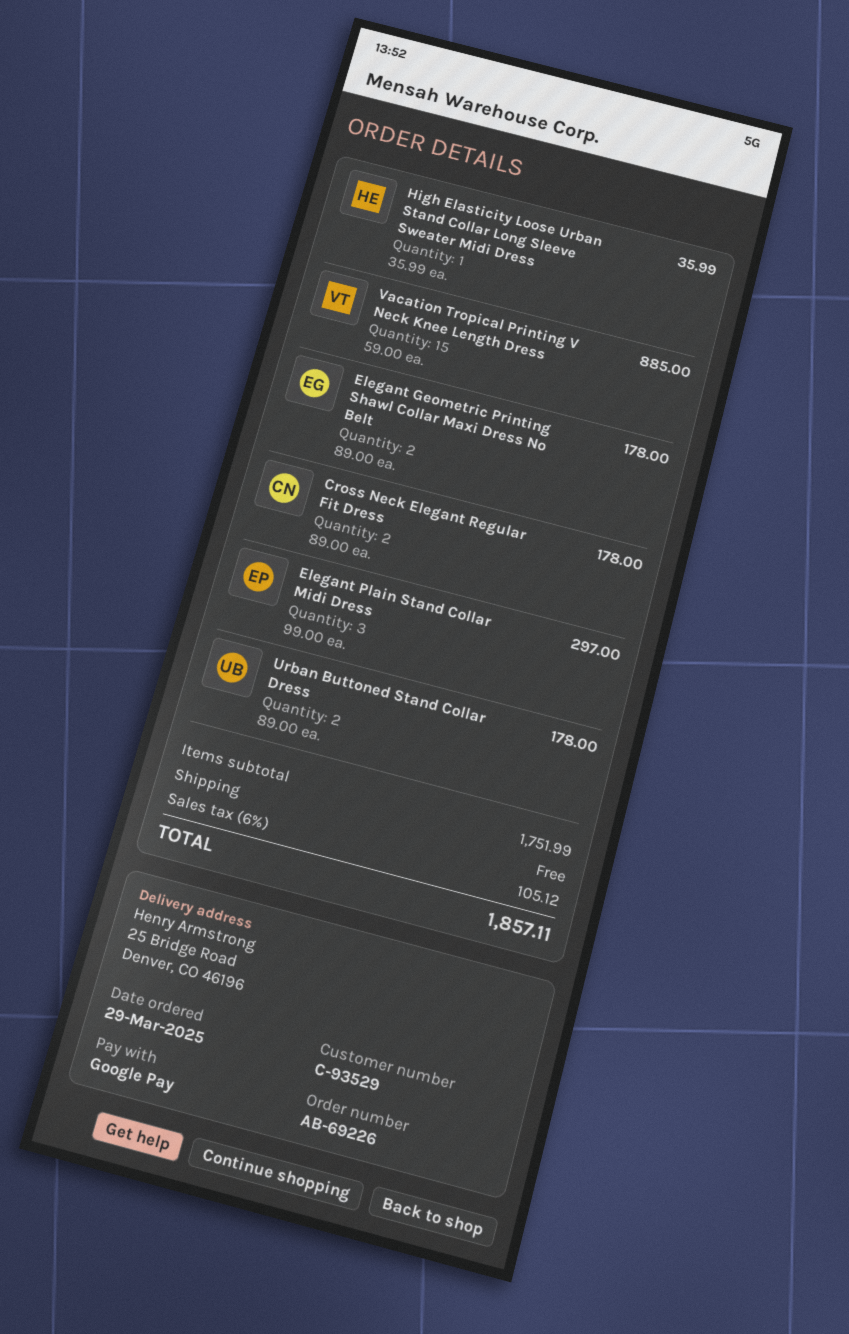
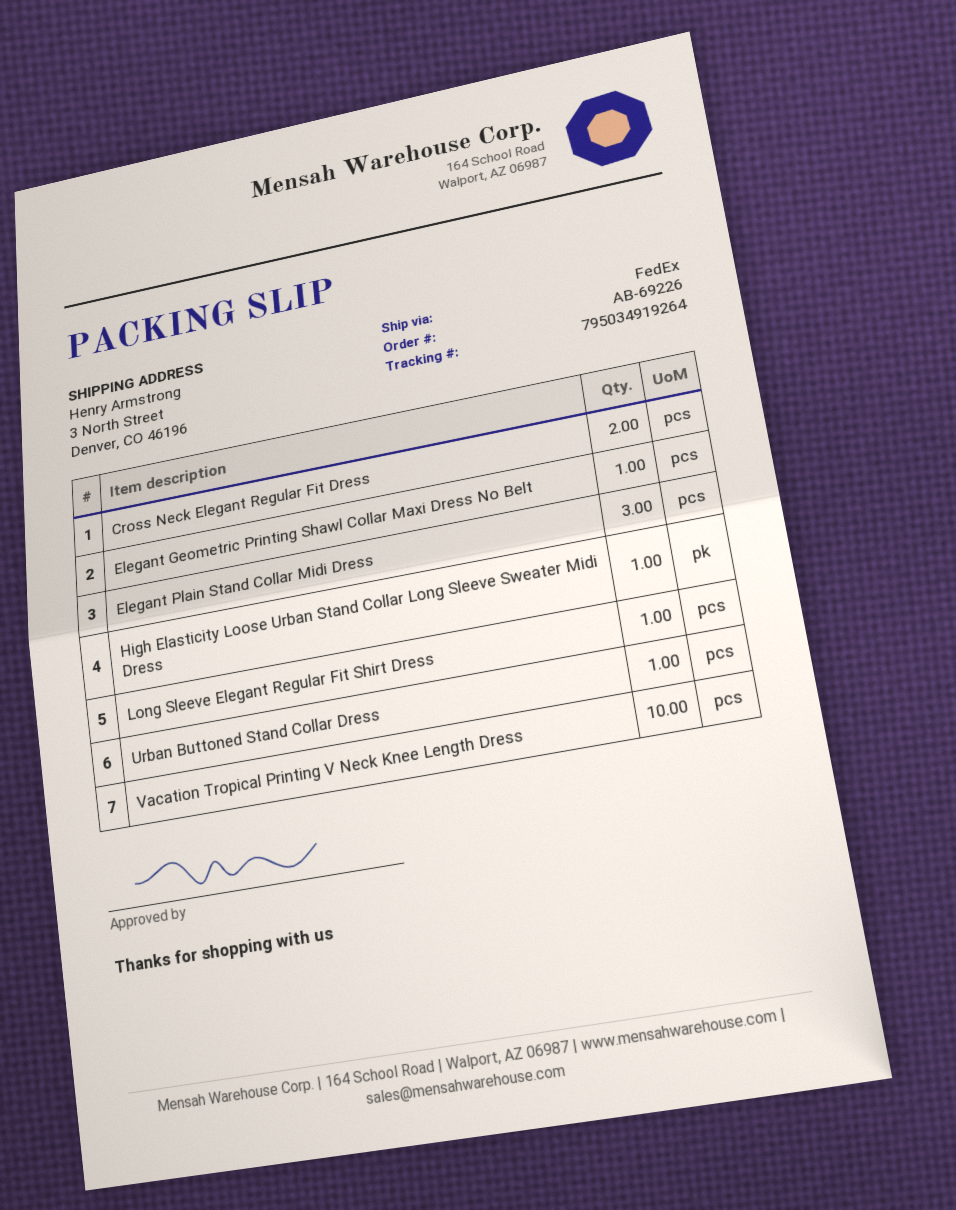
ship to: 25 Bridge Road, Denver, CO 46196 -> 3 North Street, Denver, CO 46196
Vacation Tropical Printing V Neck Knee Length Dress: 15 -> 10
Elegant Geometric Printing Shawl Collar Maxi Dress No Belt: 2 -> 1
Urban Buttoned Stand Collar Dress: 2 -> 1
Long Sleeve Elegant Regular Fit Shirt Dress: none -> 1

